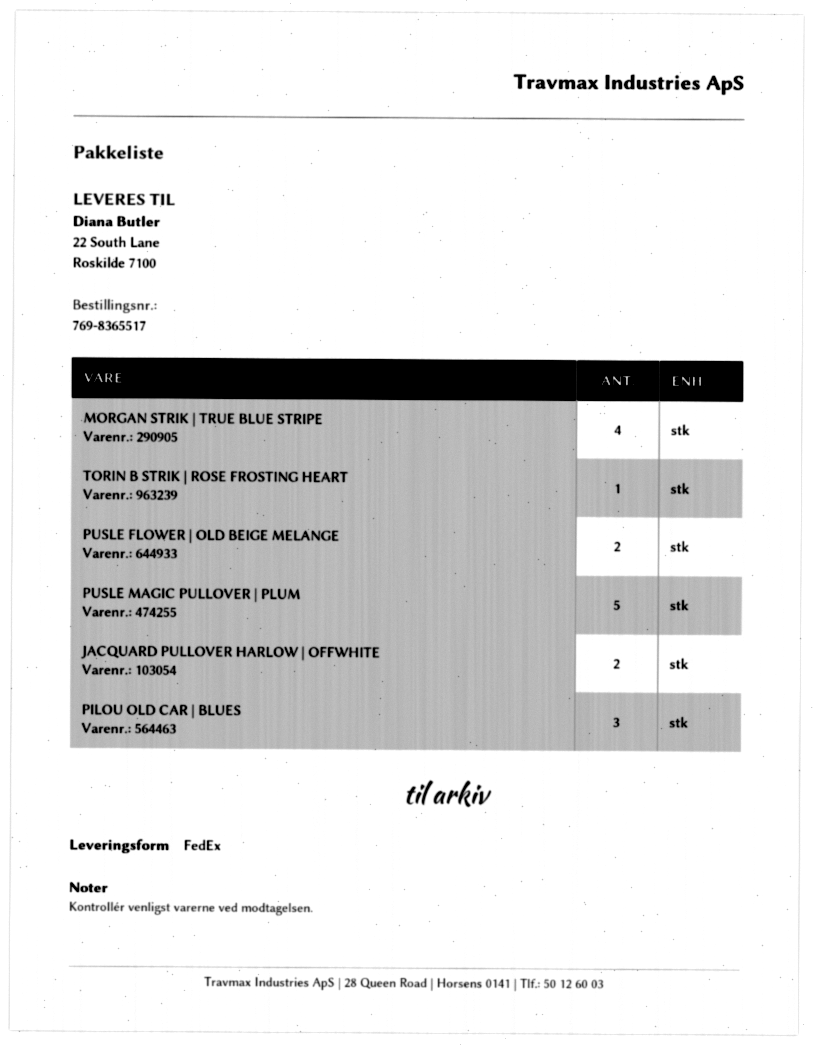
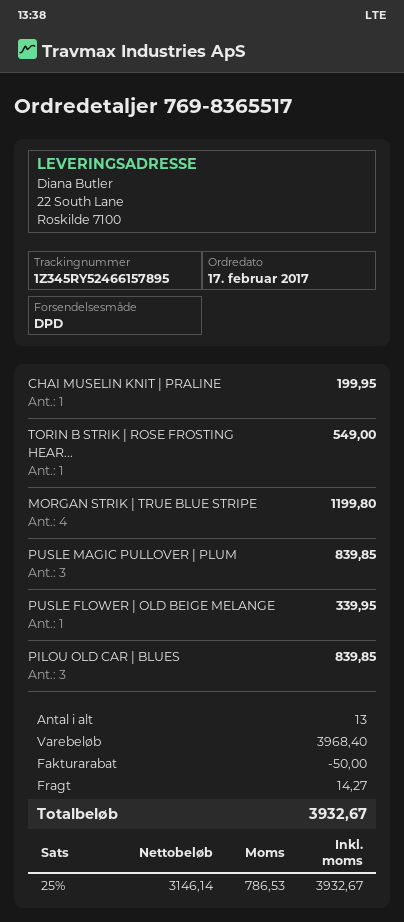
shipping method: FedEx -> DPD
PUSLE FLOWER | OLD BEIGE MELANGE: 2 -> 1
PUSLE MAGIC PULLOVER | PLUM: 5 -> 3
JACQUARD PULLOVER HARLOW | OFFWHITE: 2 -> none
CHAI MUSELIN KNIT | PRALINE: none -> 1

